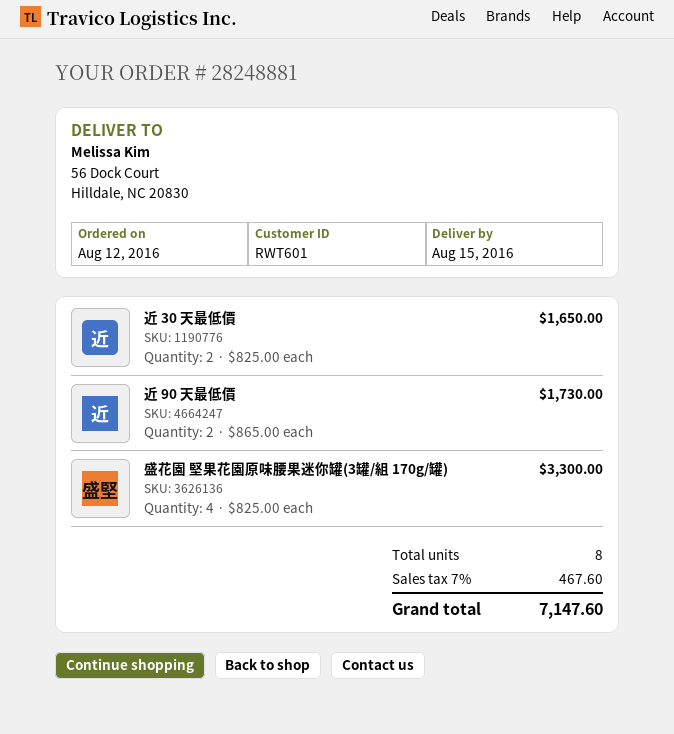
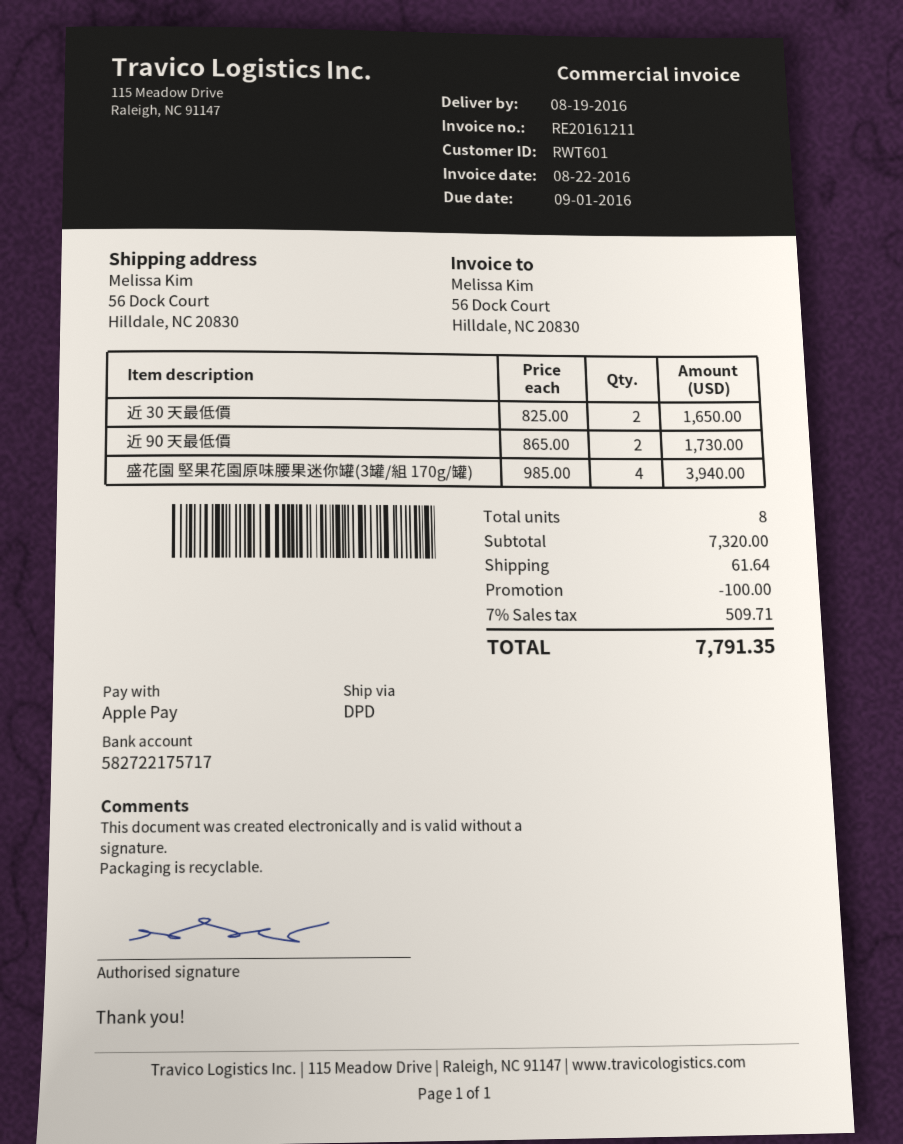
delivery date: 2016-08-15 -> 2016-08-19
盛花園 堅果花園原味腰果迷你罐(3罐/組 170g/罐): 4 x 825.00 = 3300.00 -> 4 x 985.00 = 3940.00
discount: none -> 100.00
shipping: none -> 61.64
tax: 7% = 467.60 -> 7% = 509.71
total: 7147.60 -> 7791.35

